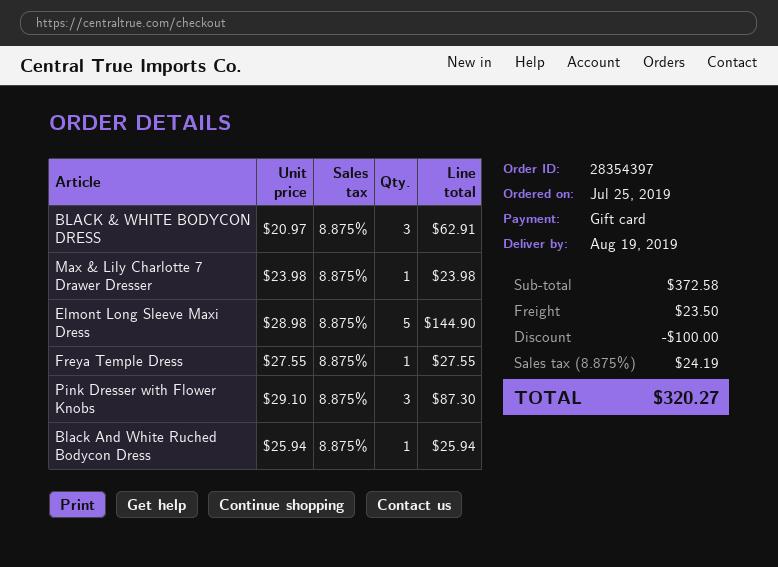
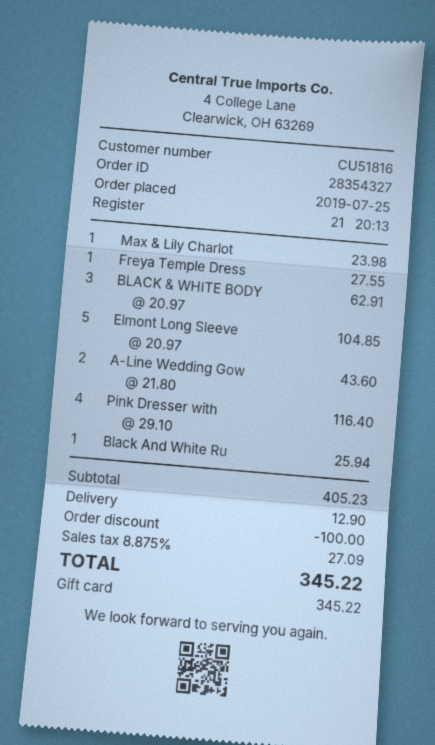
order number: 28354397 -> 28354327
Elmont Long Sleeve Maxi Dress: 5 x 28.98 = 144.90 -> 5 x 20.97 = 104.85
Pink Dresser with Flower Knobs: 3 x 29.10 = 87.30 -> 4 x 29.10 = 116.40
A-Line Wedding Gow: none -> 2 x 21.80 = 43.60
subtotal: 372.58 -> 405.23
shipping: 23.50 -> 12.90
tax: 8.875% = 24.19 -> 8.875% = 27.09
total: 320.27 -> 345.22

